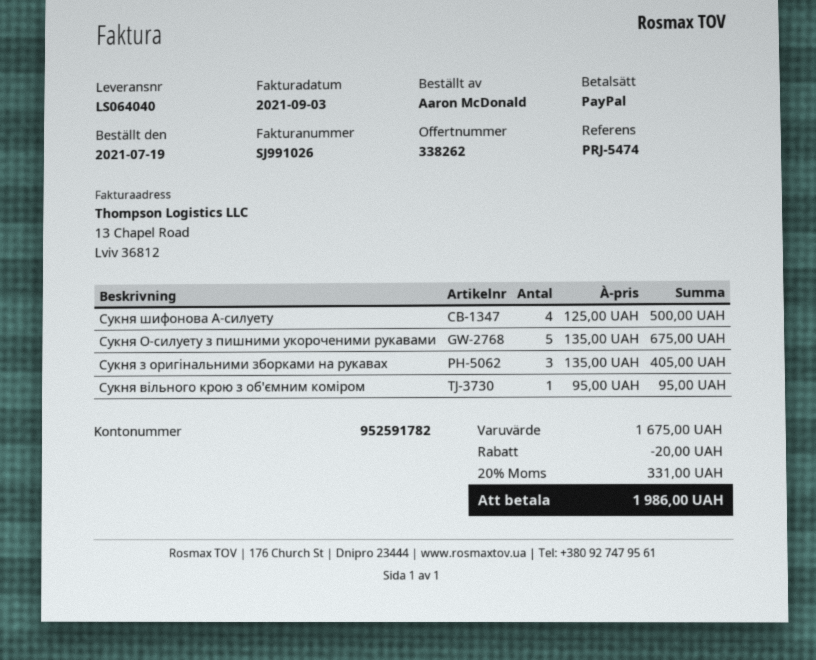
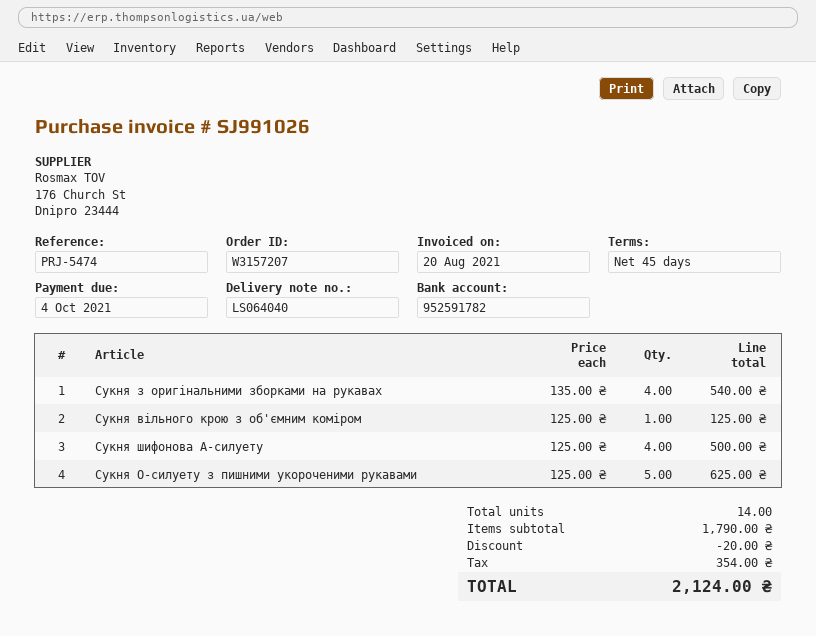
invoice date: 2021-09-03 -> 2021-08-20
Сукня О-силуету з пишними укороченими рукавами: 5 x 135.00 = 675.00 -> 5 x 125.00 = 625.00
Сукня з оригінальними зборками на рукавах: 3 x 135.00 = 405.00 -> 4 x 135.00 = 540.00
Сукня вільного крою з об'ємним коміром: 1 x 95.00 = 95.00 -> 1 x 125.00 = 125.00
subtotal: 1675.00 -> 1790.00
tax: 331.00 -> 354.00
total: 1986.00 -> 2124.00

